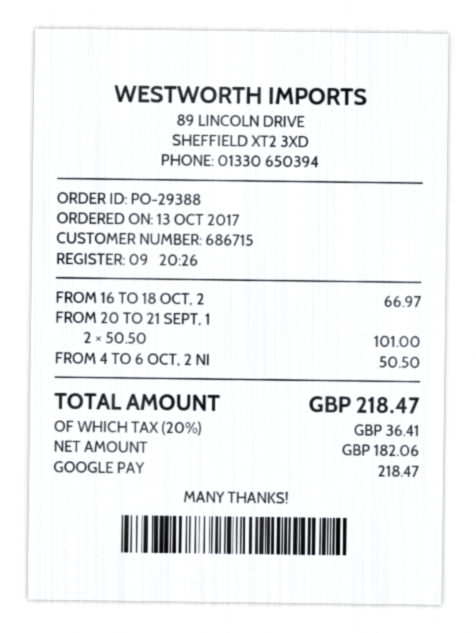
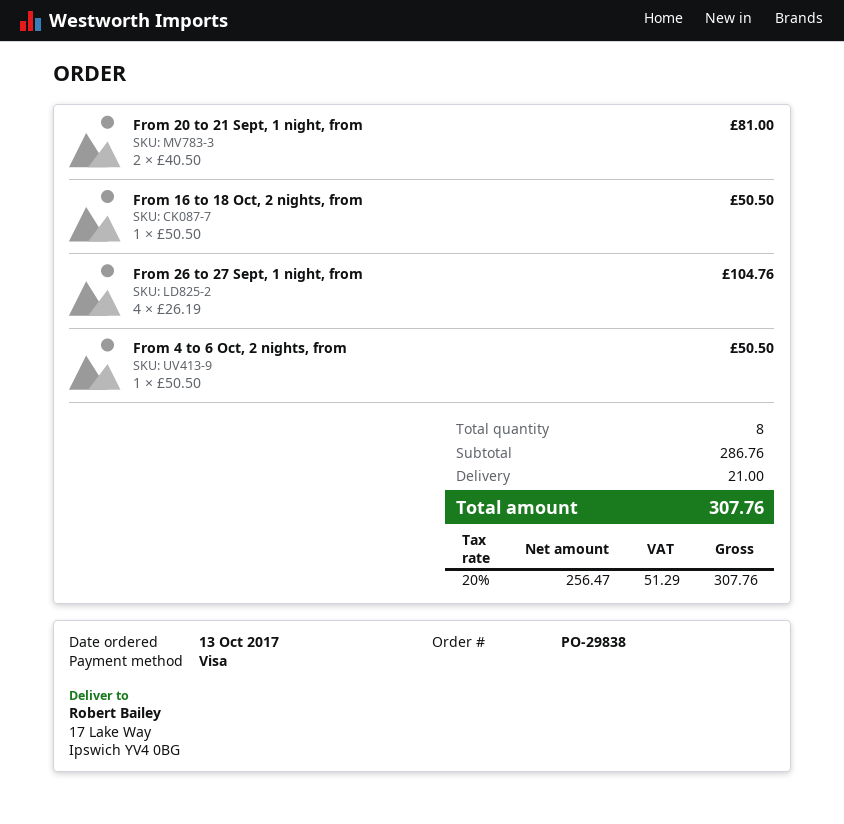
order number: PO-29388 -> PO-29838
payment method: Google Pay -> Visa
FROM 16 TO 18 OCT, 2: 1 x 66.97 = 66.97 -> 1 x 50.50 = 50.50
FROM 20 TO 21 SEPT, 1: 2 x 50.50 = 101.00 -> 2 x 40.50 = 81.00
From 26 to 27 Sept, 1 night, from: none -> 4 x 26.19 = 104.76
shipping: none -> 21.00
net: 182.06 -> 256.47
tax: 20% = 36.41 -> 20% = 51.29
total: 218.47 -> 307.76

